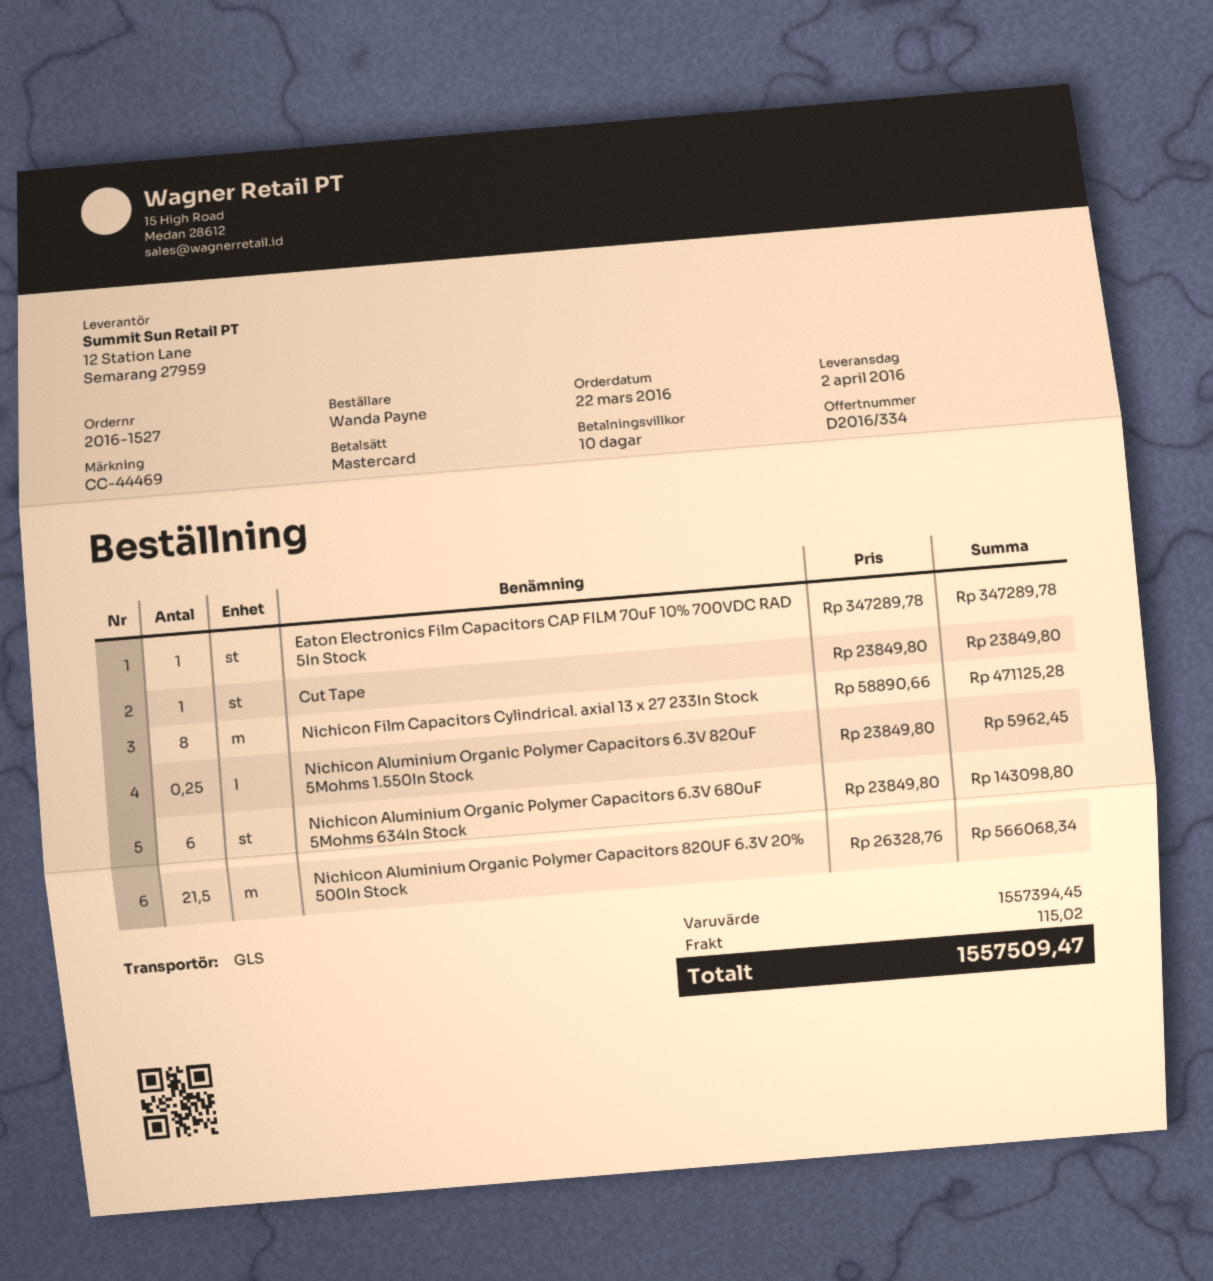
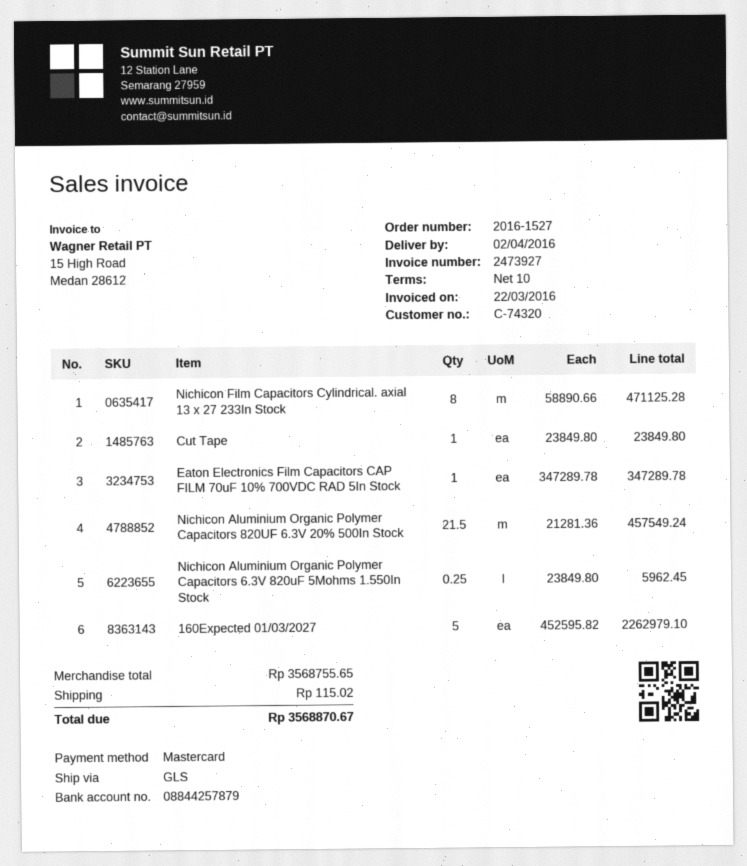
Nichicon Aluminium Organic Polymer Capacitors 6.3V 680uF 5Mohms 634In Stock: 6 x 23849.80 = 143098.80 -> none
Nichicon Aluminium Organic Polymer Capacitors 820UF 6.3V 20% 500In Stock: 21.5 x 26328.76 = 566068.34 -> 21.5 x 21281.36 = 457549.24
160Expected 01/03/2027: none -> 5 x 452595.82 = 2262979.10
subtotal: 1557394.45 -> 3568755.65
total: 1557509.47 -> 3568870.67

